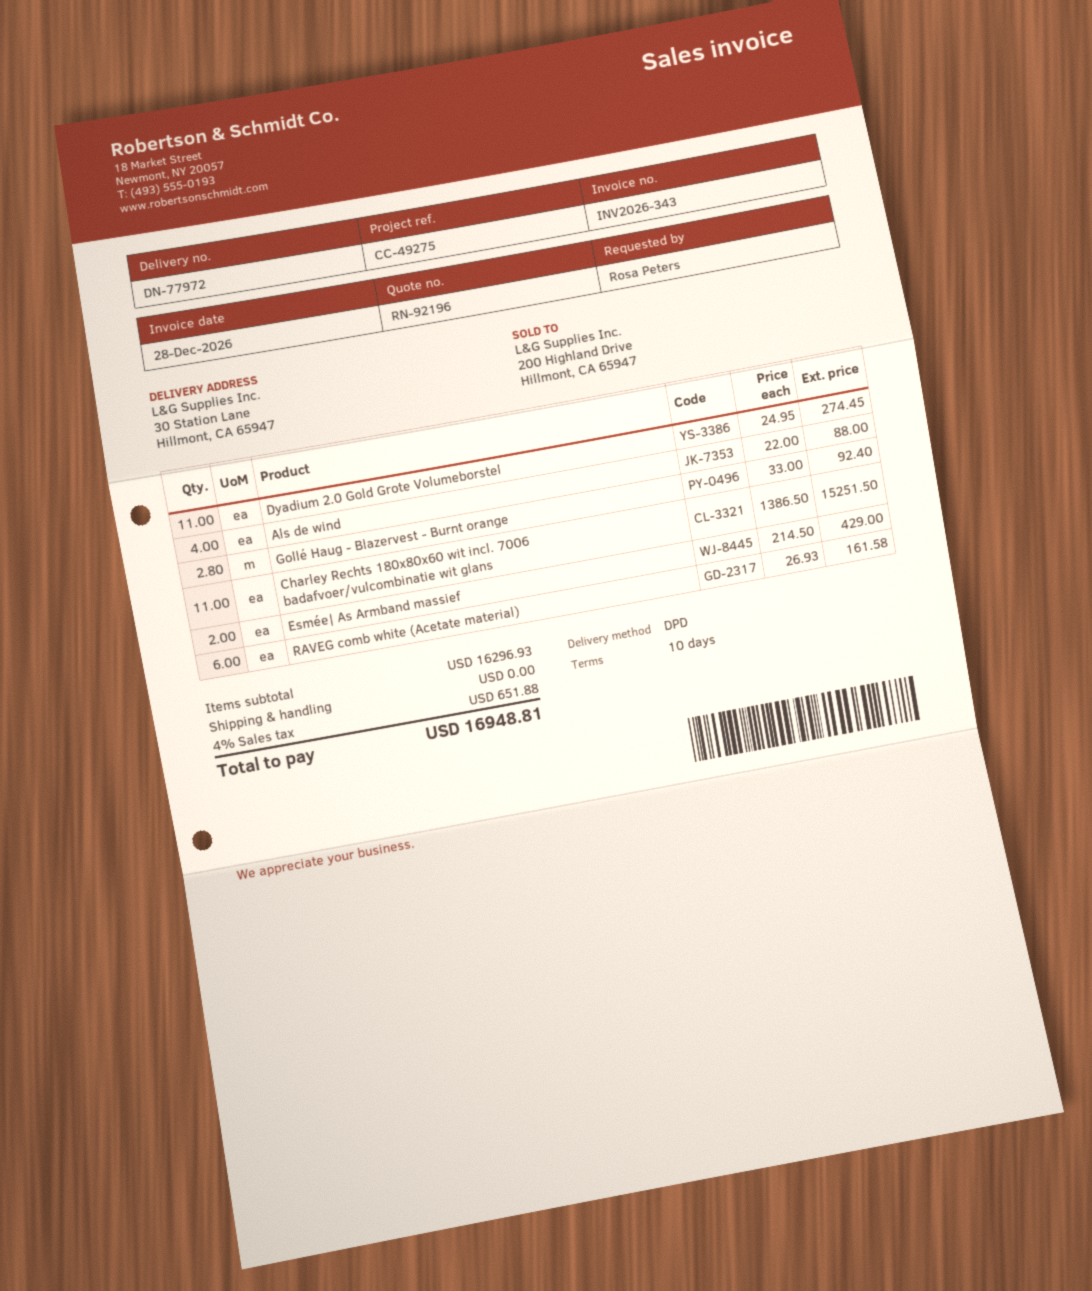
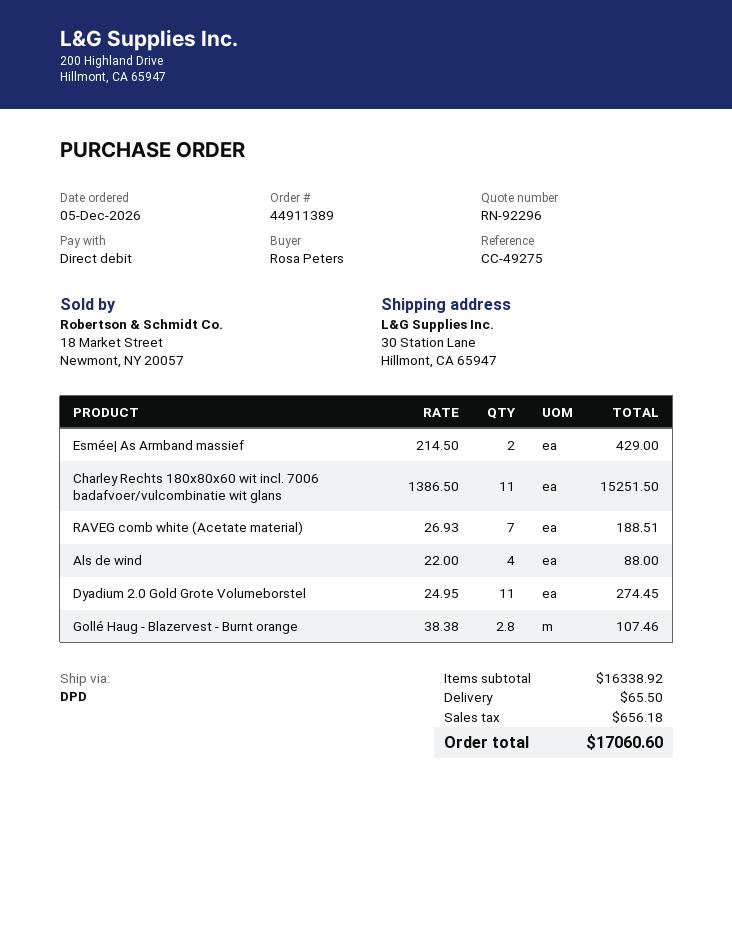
quote number: RN-92196 -> RN-92296
Gollé Haug - Blazervest - Burnt orange: 2.8 x 33.00 = 92.40 -> 2.8 x 38.38 = 107.46
RAVEG comb white (Acetate material): 6 x 26.93 = 161.58 -> 7 x 26.93 = 188.51
subtotal: 16296.93 -> 16338.92
shipping: 0.00 -> 65.50
tax: 651.88 -> 656.18
total: 16948.81 -> 17060.60

